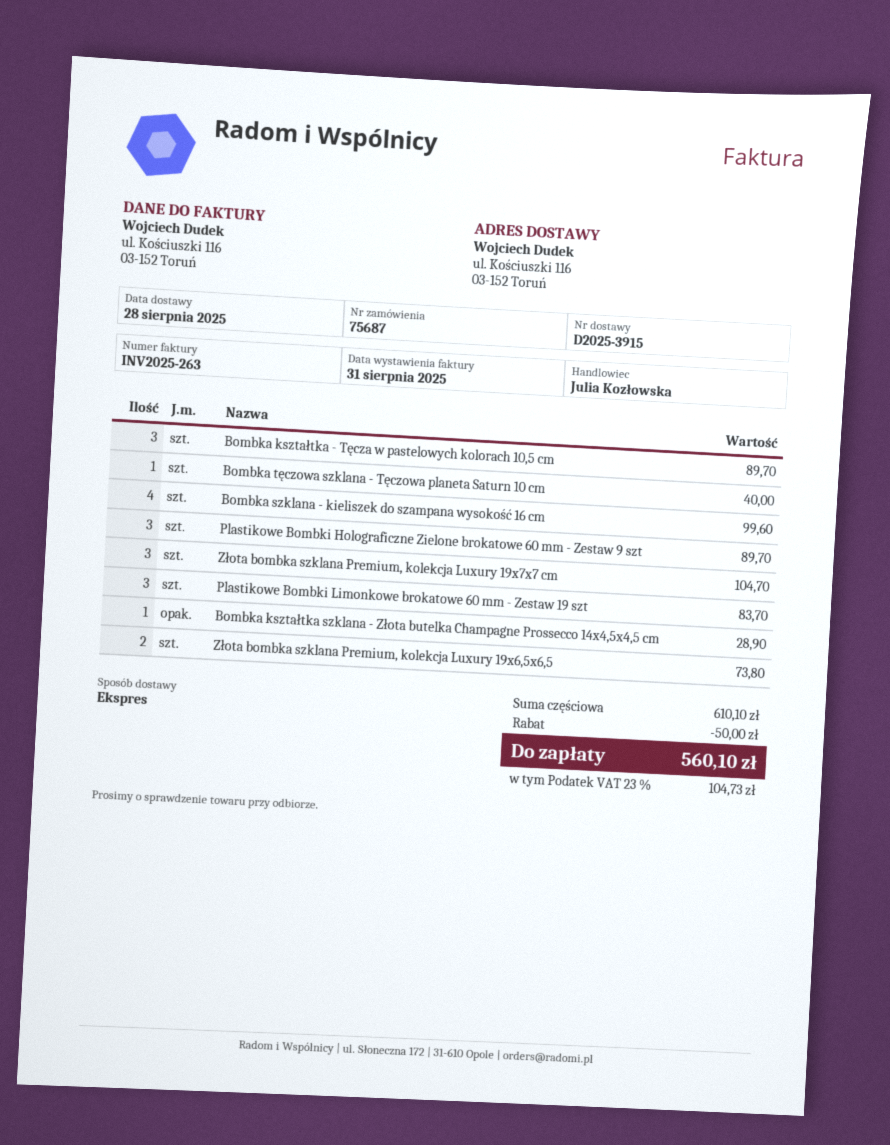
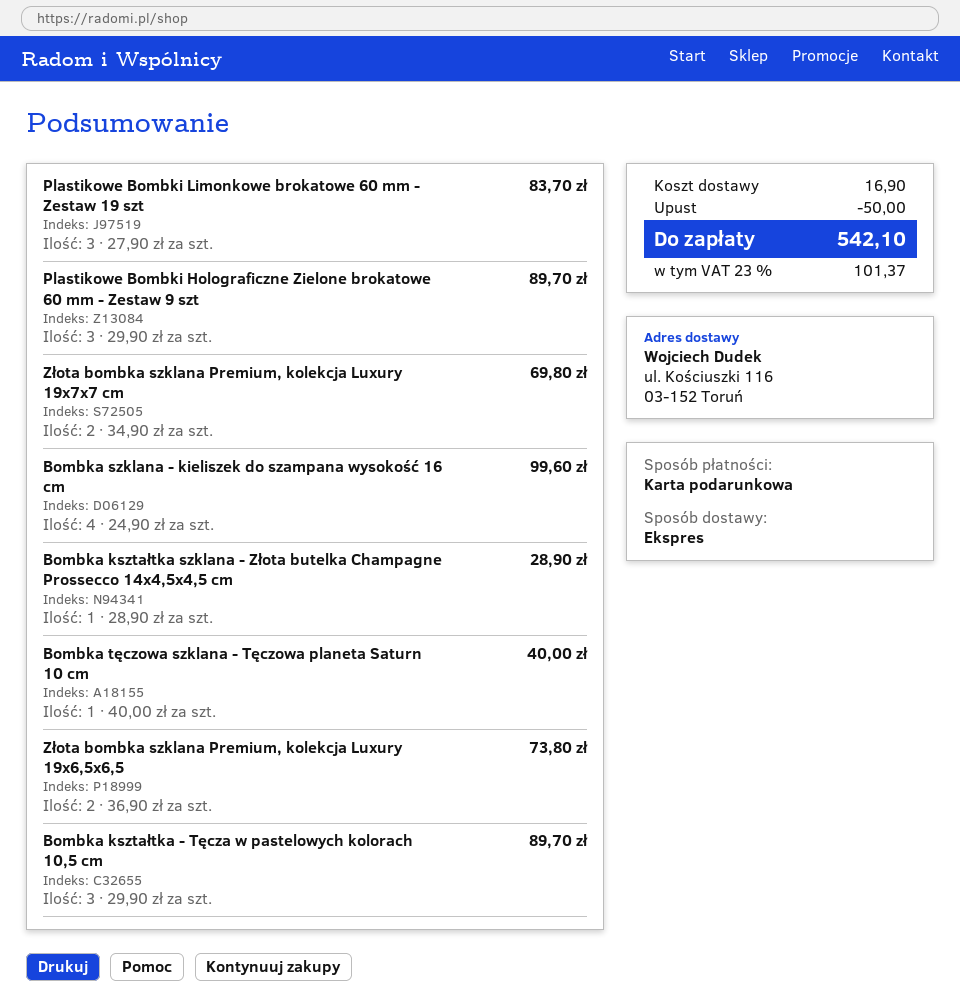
Złota bombka szklana Premium, kolekcja Luxury 19x7x7 cm: 3 for 104.70 -> 2 for 69.80
shipping: none -> 16.90
tax: 23% = 104.73 -> 23% = 101.37
total: 560.10 -> 542.10

